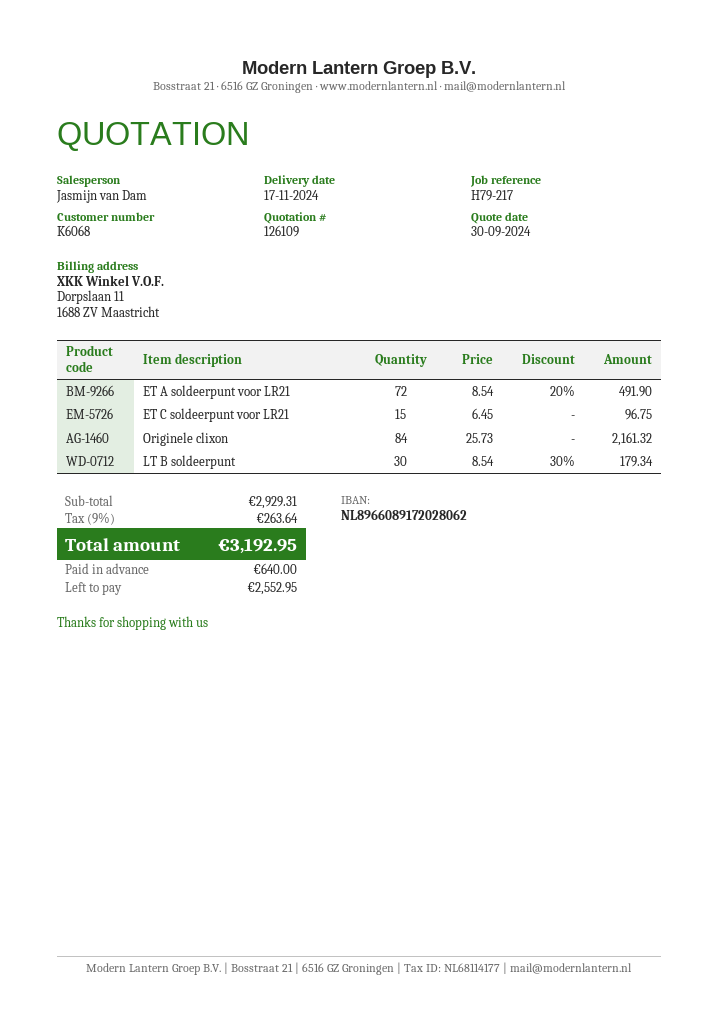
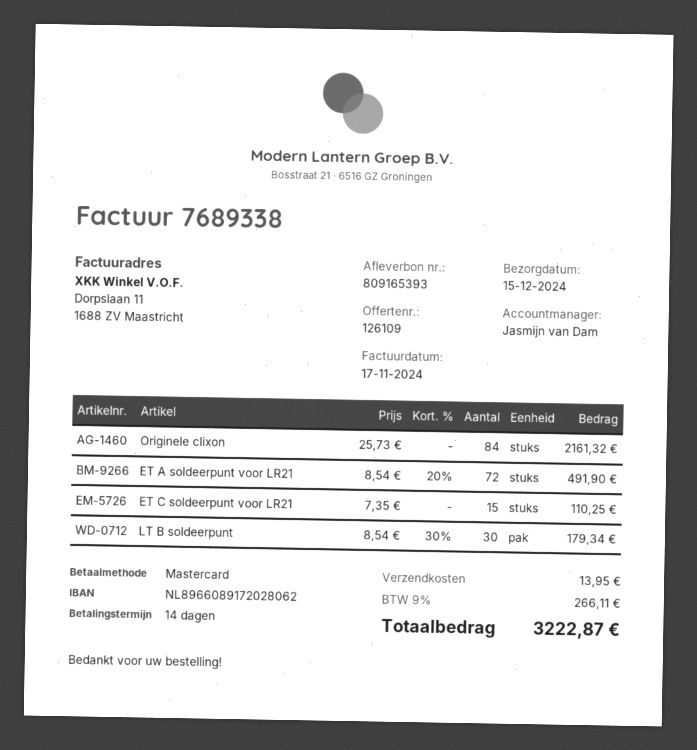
delivery date: 2024-11-17 -> 2024-12-15
ET C soldeerpunt voor LR21: 15 x 6.45 = 96.75 -> 15 x 7.35 = 110.25
shipping: none -> 13.95
tax: 9% = 263.64 -> 9% = 266.11
total: 3192.95 -> 3222.87

